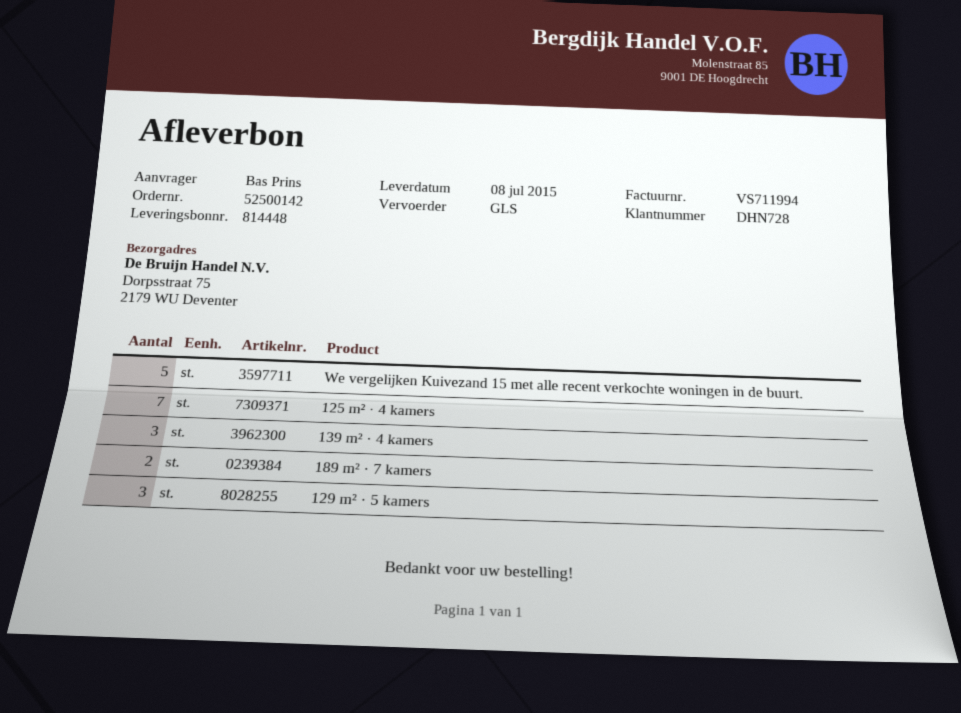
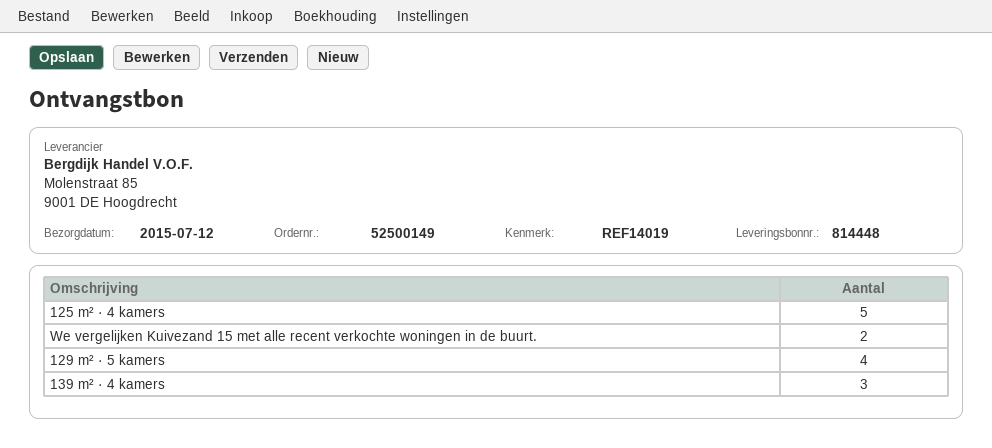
order number: 52500142 -> 52500149
delivery date: 2015-07-08 -> 2015-07-12
We vergelijken Kuivezand 15 met alle recent verkochte woningen in de buurt.: 5 -> 2
125 m² · 4 kamers: 7 -> 5
189 m² · 7 kamers: 2 -> none
129 m² · 5 kamers: 3 -> 4

